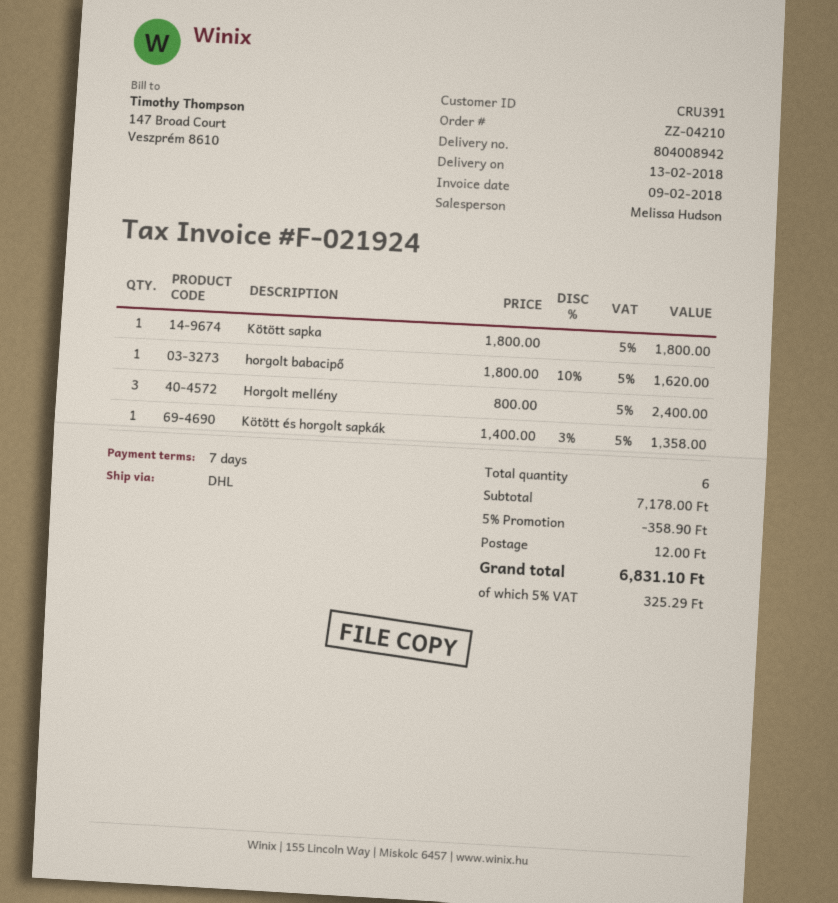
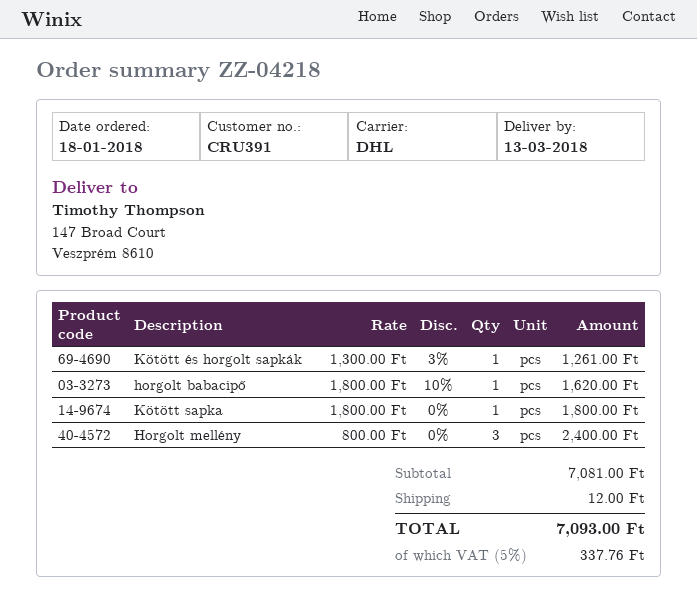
order number: ZZ-04210 -> ZZ-04218
delivery date: 2018-02-13 -> 2018-03-13
Kötött és horgolt sapkák: 1 x 1400.00 - 3% = 1358.00 -> 1 x 1300.00 - 3% = 1261.00
subtotal: 7178.00 -> 7081.00
discount: 5% = 358.90 -> none
tax: 5% = 325.29 -> 5% = 337.76
total: 6831.10 -> 7093.00

